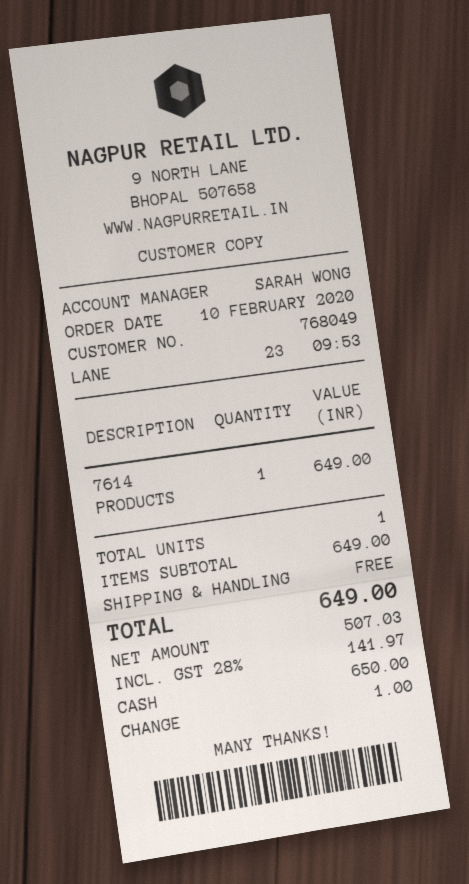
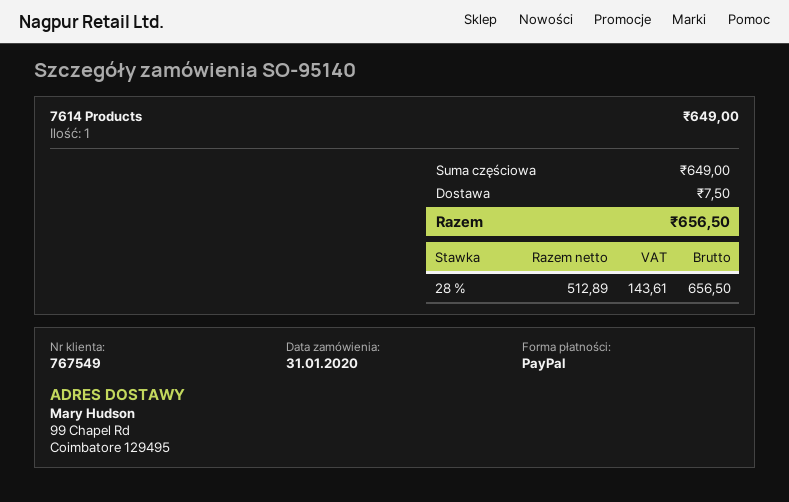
order date: 2020-02-10 -> 2020-01-31
customer number: 768049 -> 767549
payment method: cash -> PayPal
shipping: 0.00 -> 7.50
net: 507.03 -> 512.89
tax: 28% = 141.97 -> 28% = 143.61
total: 649.00 -> 656.50

